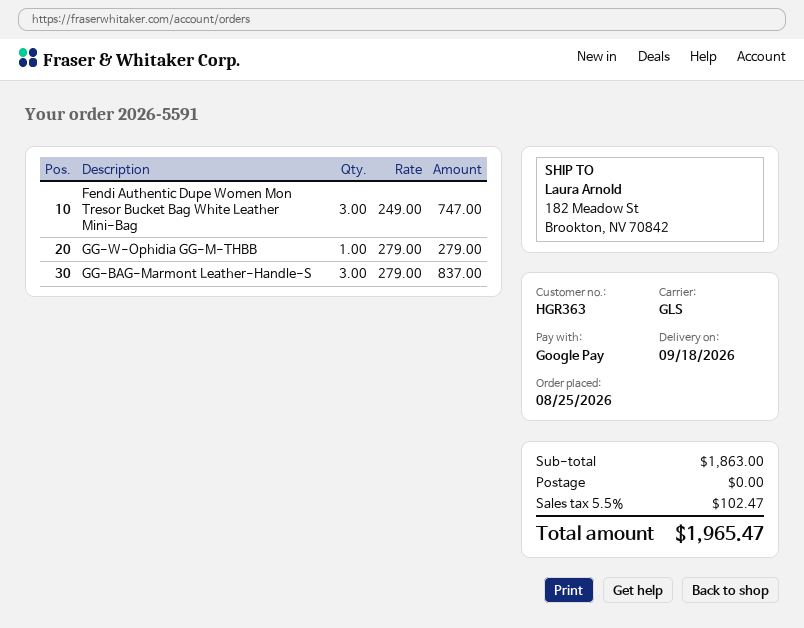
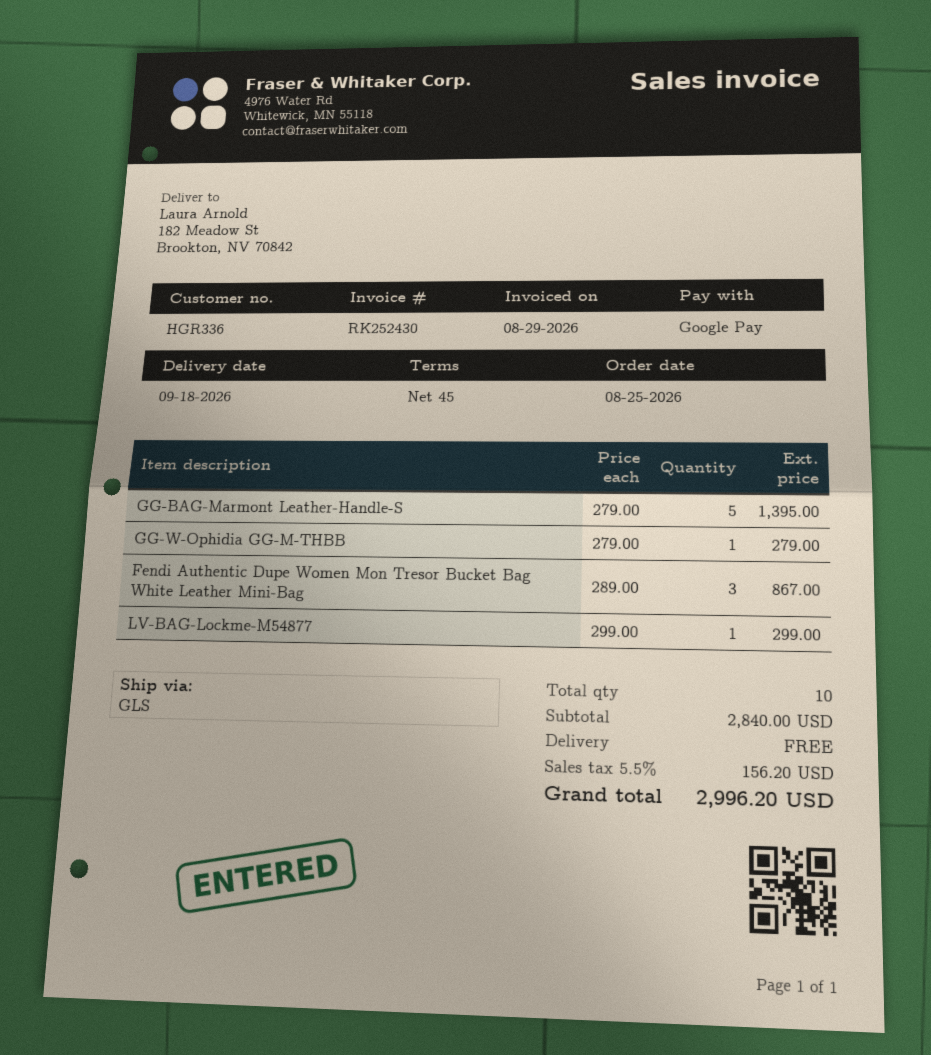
customer number: HGR363 -> HGR336
Fendi Authentic Dupe Women Mon Tresor Bucket Bag White Leather Mini-Bag: 3 x 249.00 = 747.00 -> 3 x 289.00 = 867.00
GG-BAG-Marmont Leather-Handle-S: 3 x 279.00 = 837.00 -> 5 x 279.00 = 1395.00
LV-BAG-Lockme-M54877: none -> 1 x 299.00 = 299.00
subtotal: 1863.00 -> 2840.00
tax: 5.5% = 102.47 -> 5.5% = 156.20
total: 1965.47 -> 2996.20

